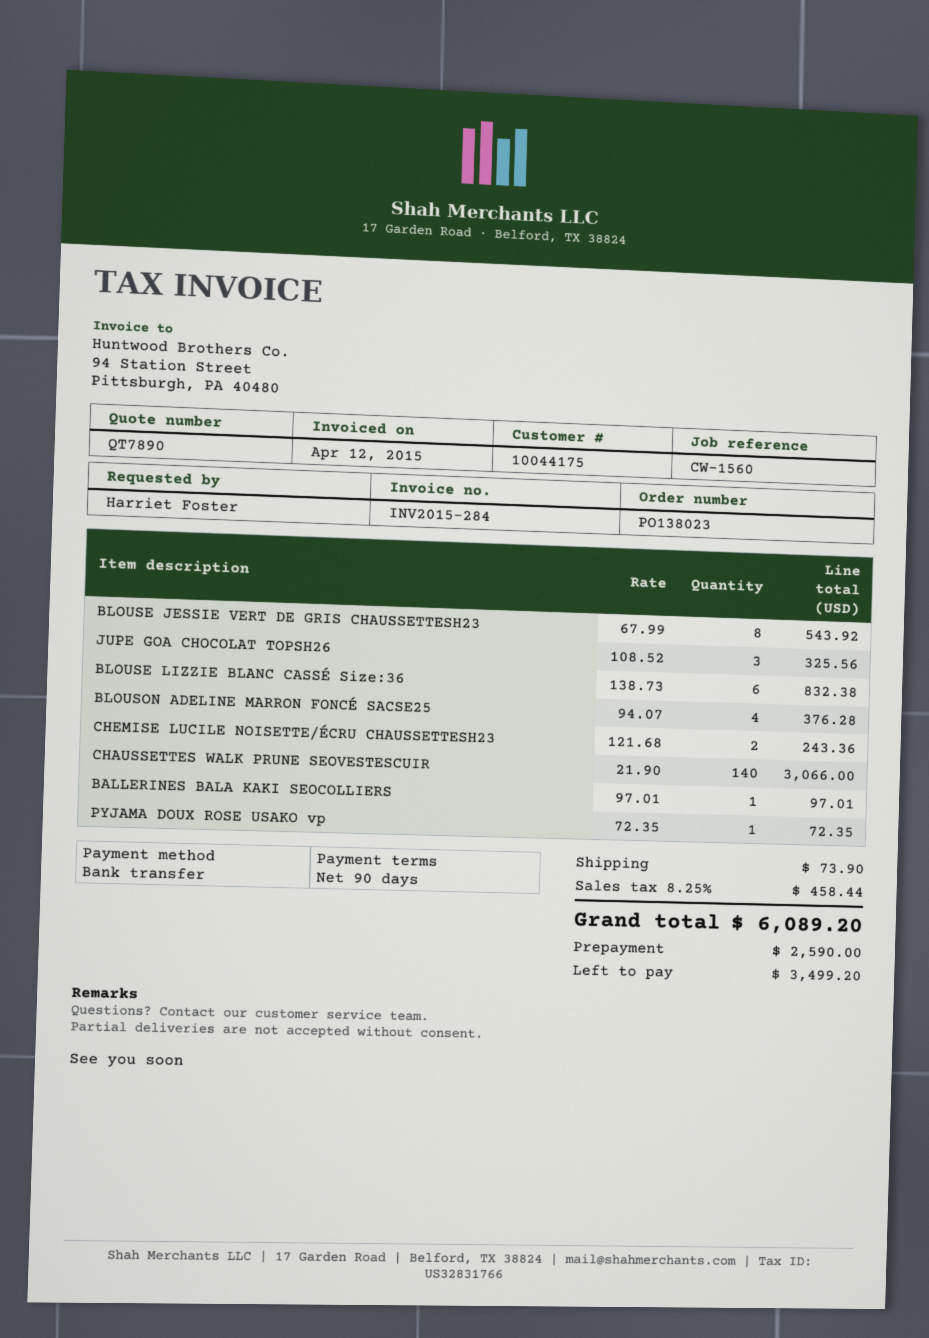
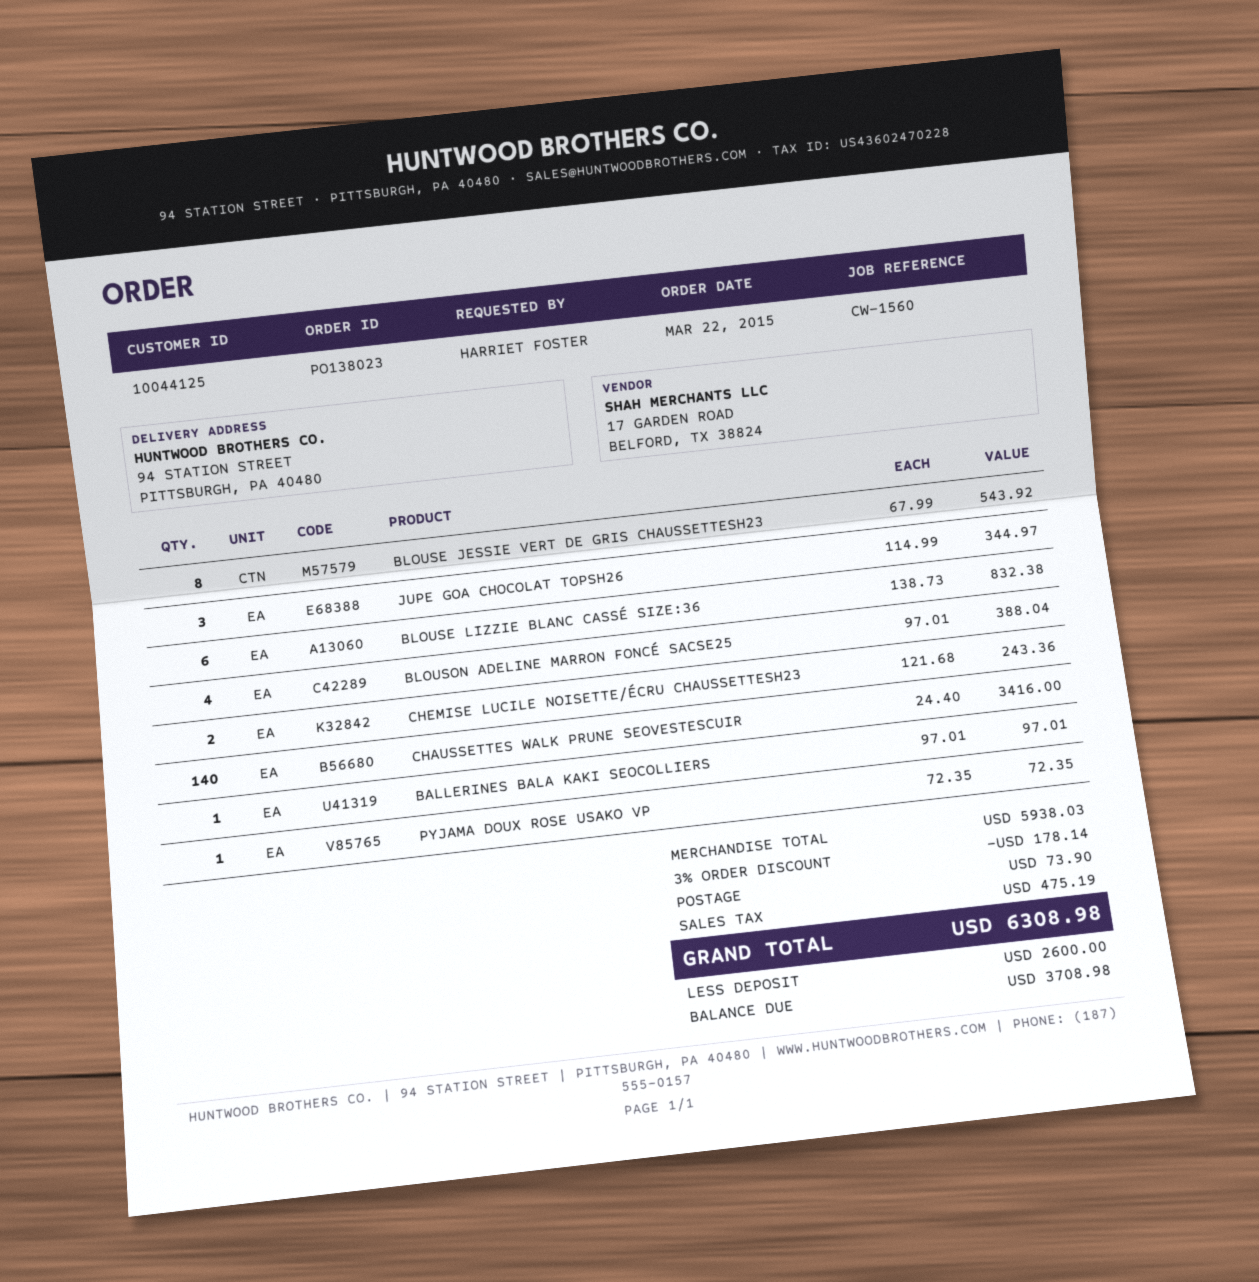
customer number: 10044175 -> 10044125
JUPE GOA CHOCOLAT TOPSH26: 3 x 108.52 = 325.56 -> 3 x 114.99 = 344.97
BLOUSON ADELINE MARRON FONCÉ SACSE25: 4 x 94.07 = 376.28 -> 4 x 97.01 = 388.04
CHAUSSETTES WALK PRUNE SEOVESTESCUIR: 140 x 21.90 = 3066.00 -> 140 x 24.40 = 3416.00
discount: none -> 3% = 178.14
tax: 458.44 -> 475.19
total: 6089.20 -> 6308.98
deposit: 2590.00 -> 2600.00
balance: 3499.20 -> 3708.98

